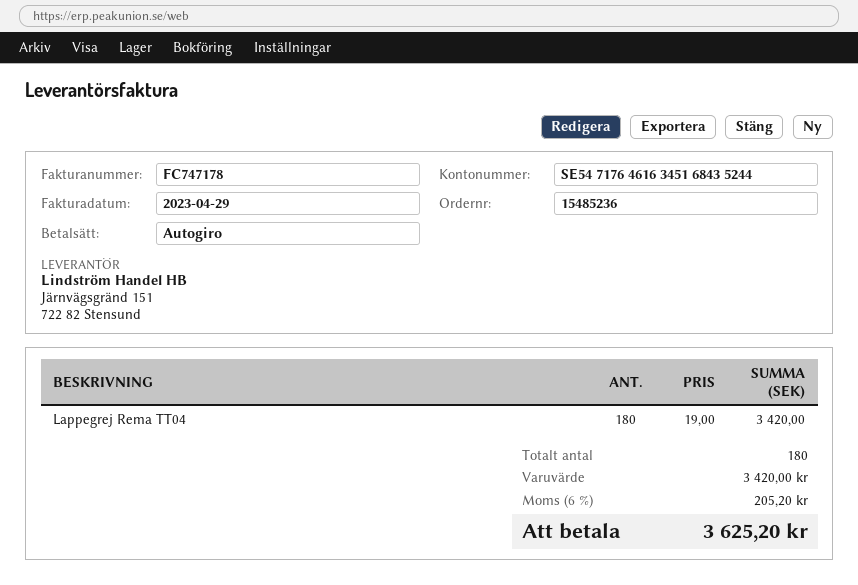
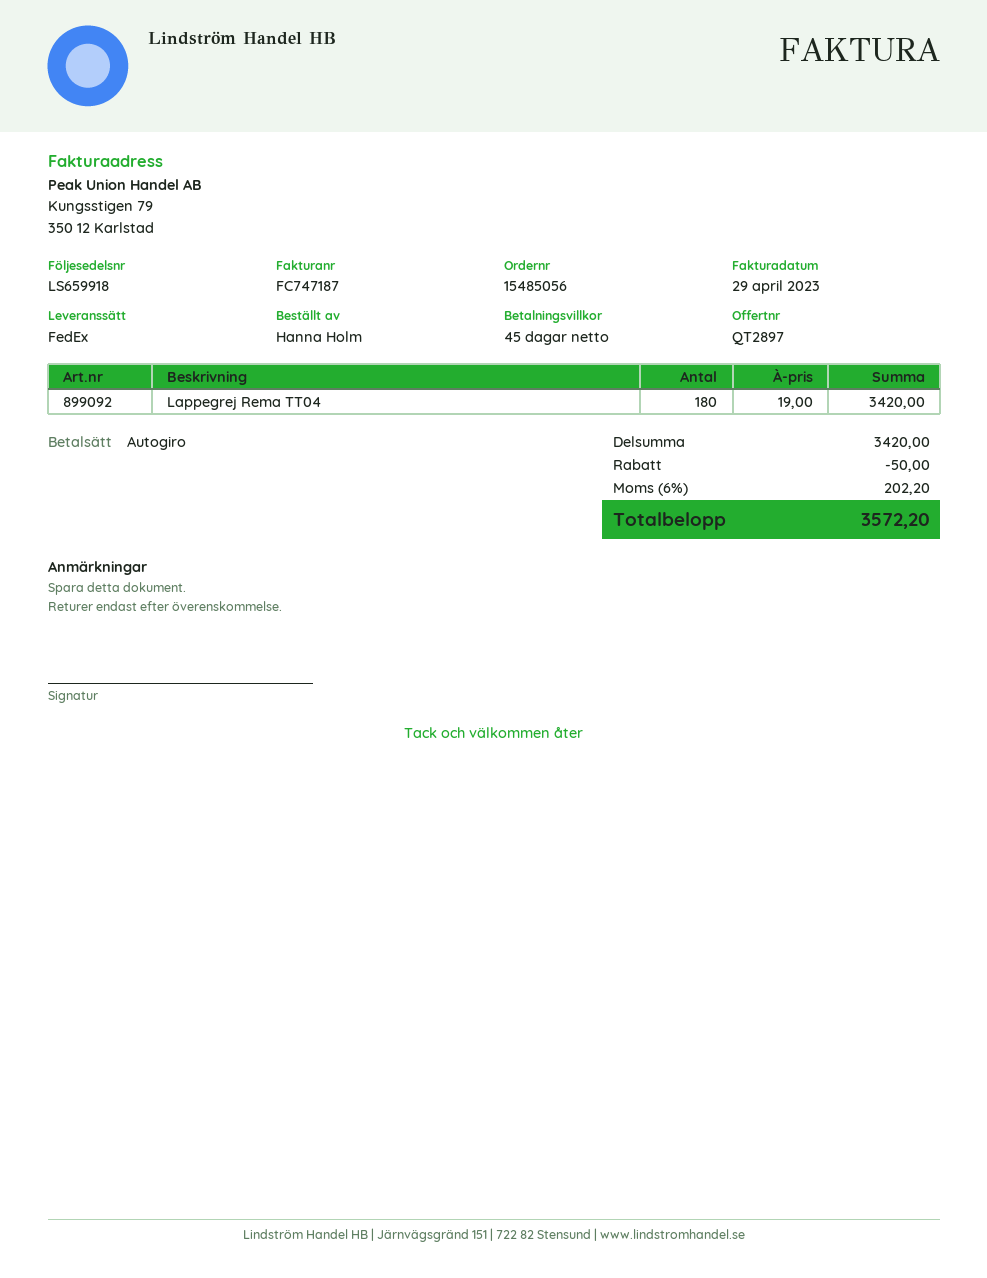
order number: 15485236 -> 15485056
invoice number: FC747178 -> FC747187
discount: none -> 50.00
tax: 6% = 205.20 -> 6% = 202.20
total: 3625.20 -> 3572.20

